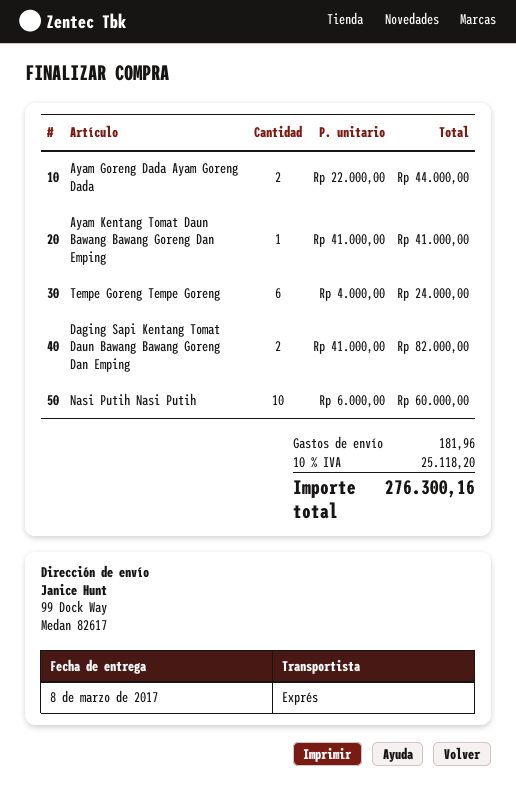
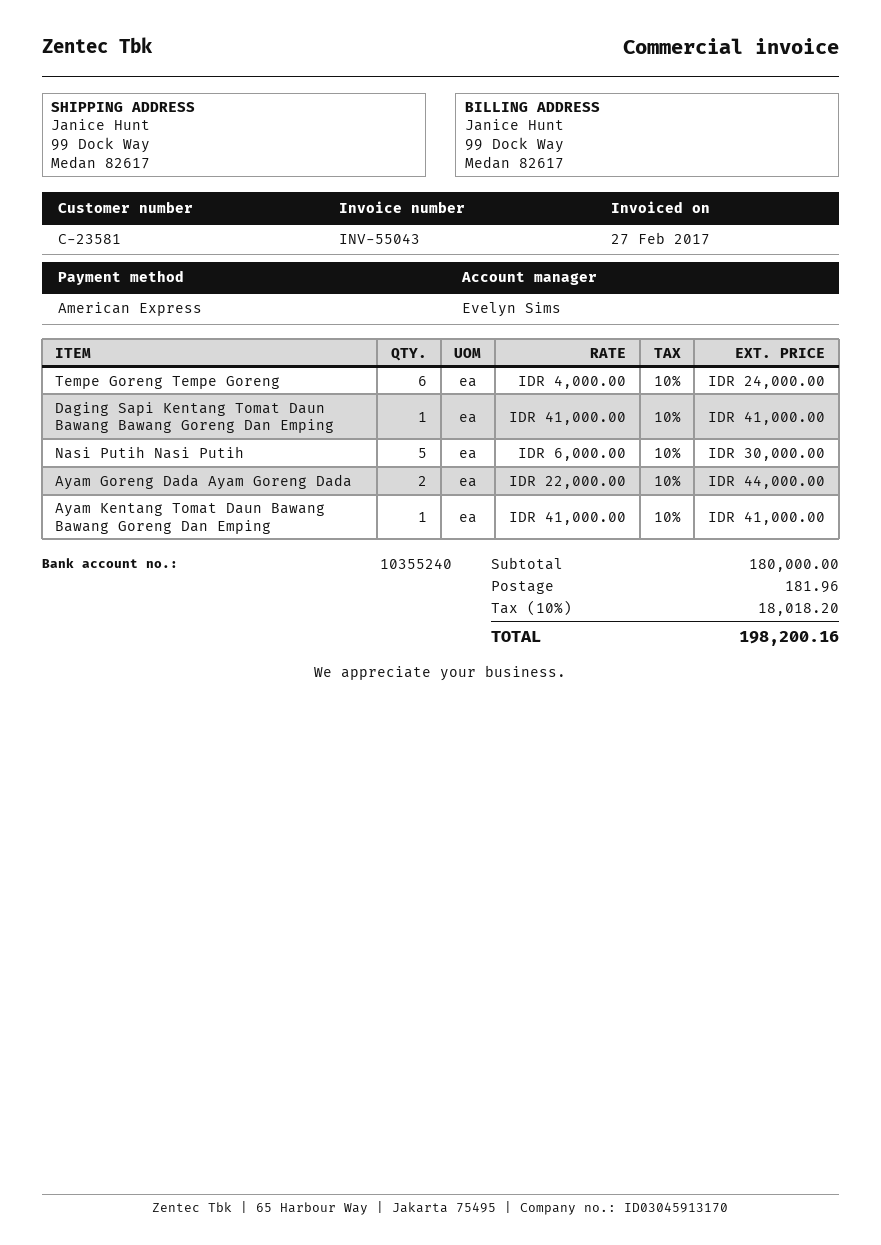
Daging Sapi Kentang Tomat Daun Bawang Bawang Goreng Dan Emping: 2 x 41000.00 = 82000.00 -> 1 x 41000.00 = 41000.00
Nasi Putih Nasi Putih: 10 x 6000.00 = 60000.00 -> 5 x 6000.00 = 30000.00
tax: 10% = 25118.20 -> 10% = 18018.20
total: 276300.16 -> 198200.16

